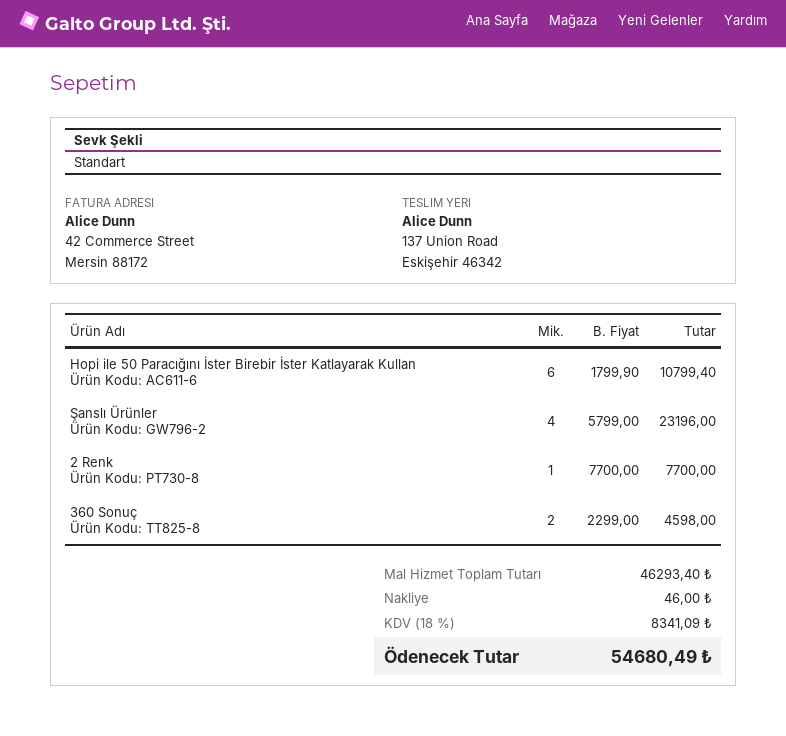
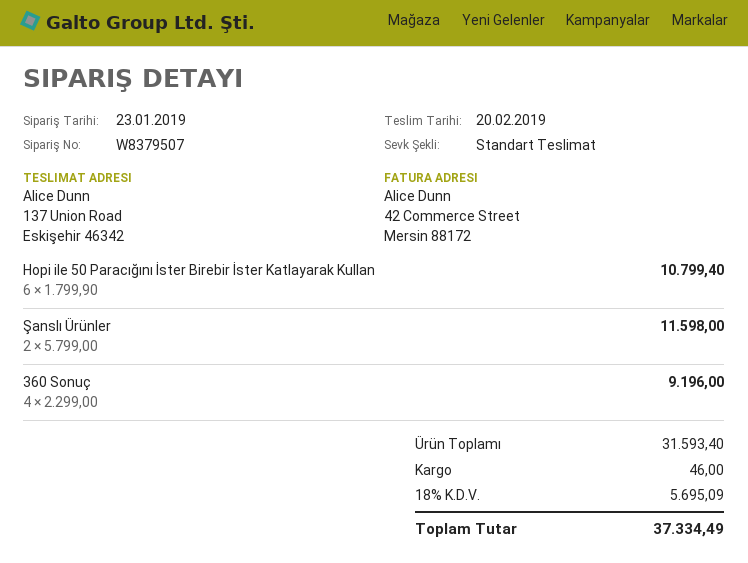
Şanslı Ürünler: 4 x 5799.00 = 23196.00 -> 2 x 5799.00 = 11598.00
2 Renk: 1 x 7700.00 = 7700.00 -> none
360 Sonuç: 2 x 2299.00 = 4598.00 -> 4 x 2299.00 = 9196.00
subtotal: 46293.40 -> 31593.40
tax: 18% = 8341.09 -> 18% = 5695.09
total: 54680.49 -> 37334.49

